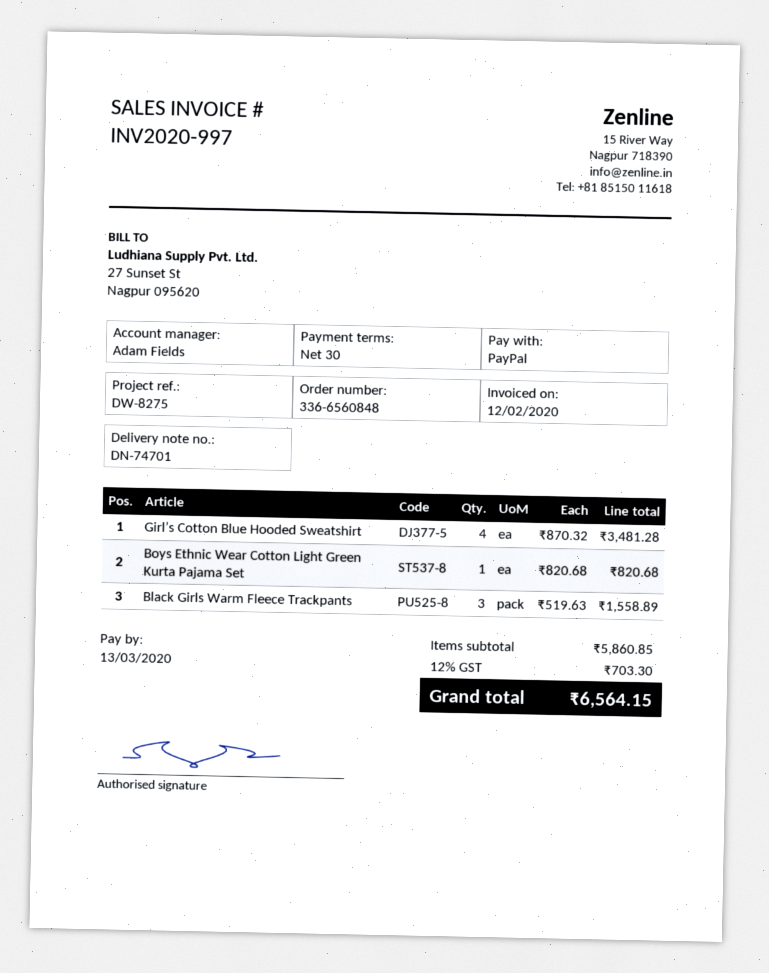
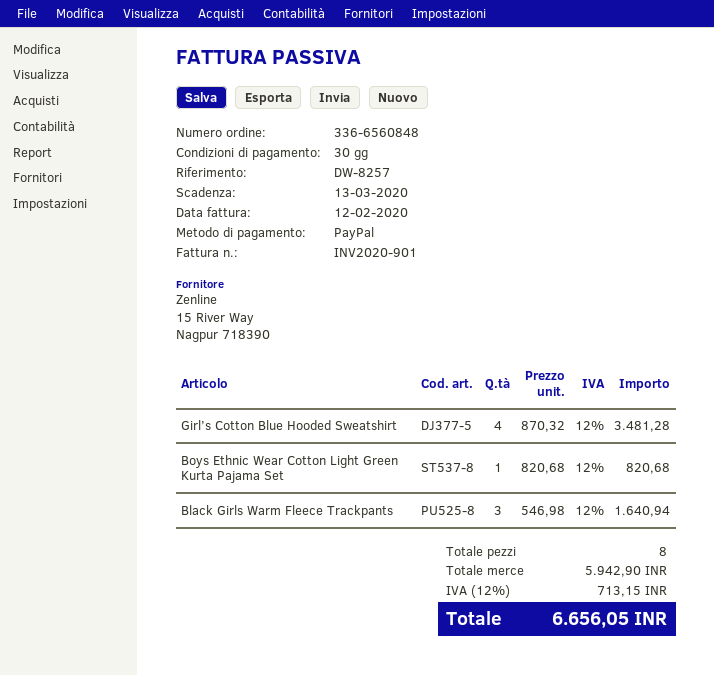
invoice number: INV2020-997 -> INV2020-901
reference: DW-8275 -> DW-8257
Black Girls Warm Fleece Trackpants: 3 x 519.63 = 1558.89 -> 3 x 546.98 = 1640.94
subtotal: 5860.85 -> 5942.90
tax: 12% = 703.30 -> 12% = 713.15
total: 6564.15 -> 6656.05

